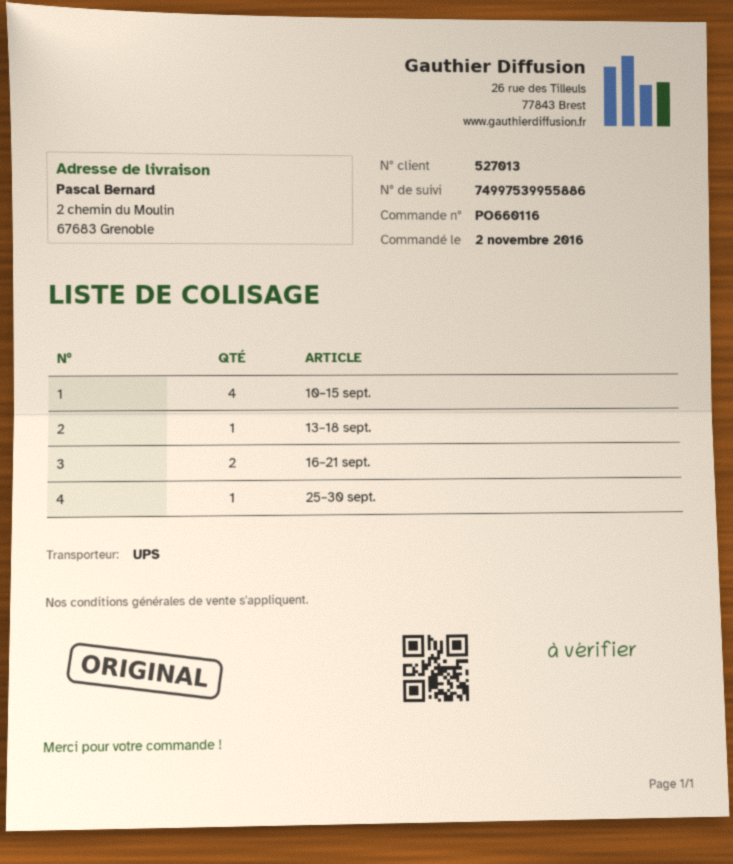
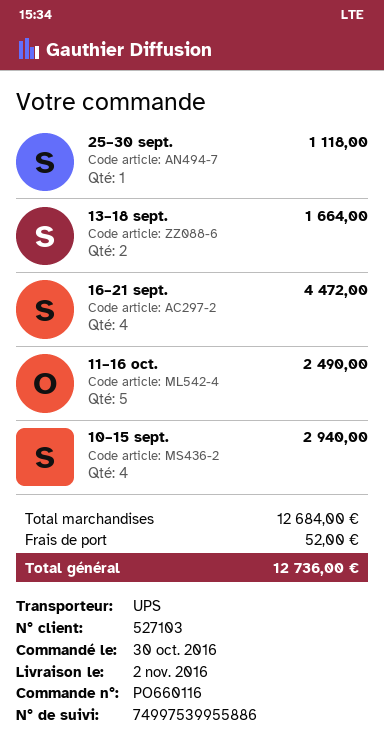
order date: 2016-11-02 -> 2016-10-30
customer number: 527013 -> 527103
13–18 sept.: 1 -> 2
16–21 sept.: 2 -> 4
11–16 oct.: none -> 5

